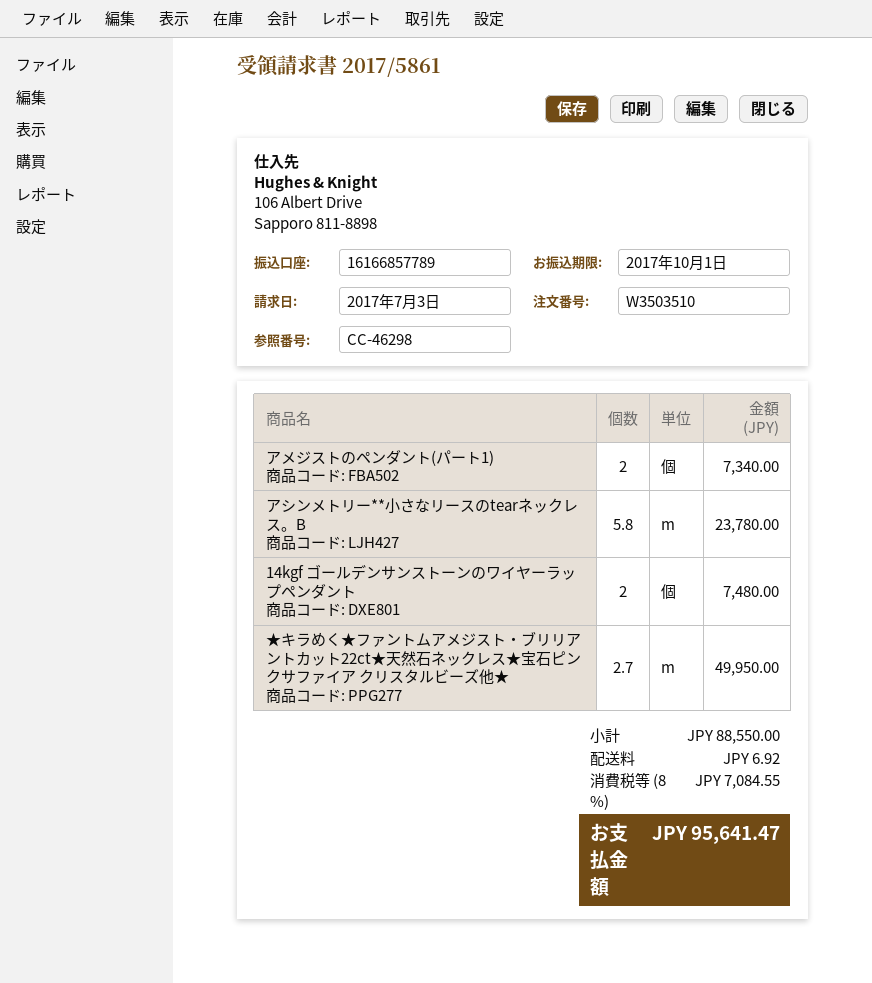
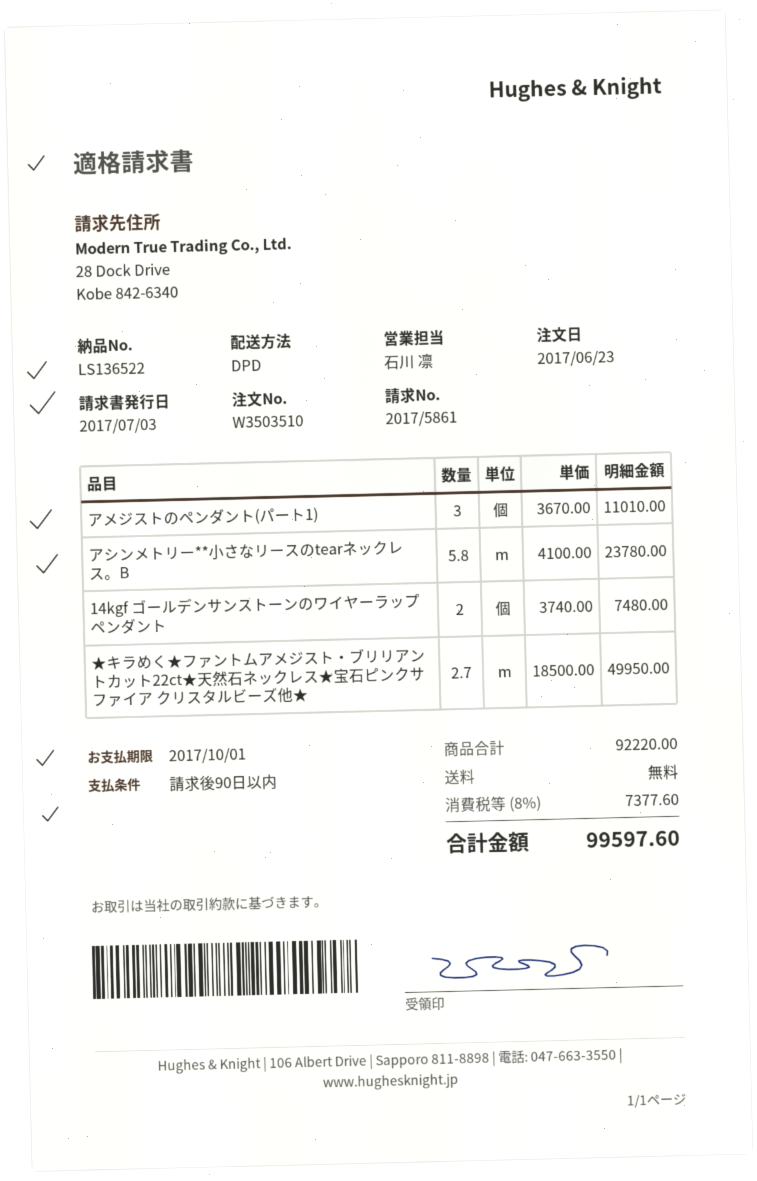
アメジストのペンダント(パート1): 2 for 7340.00 -> 3 for 11010.00
subtotal: 88550.00 -> 92220.00
shipping: 6.92 -> 0.00
tax: 8% = 7084.55 -> 8% = 7377.60
total: 95641.47 -> 99597.60

